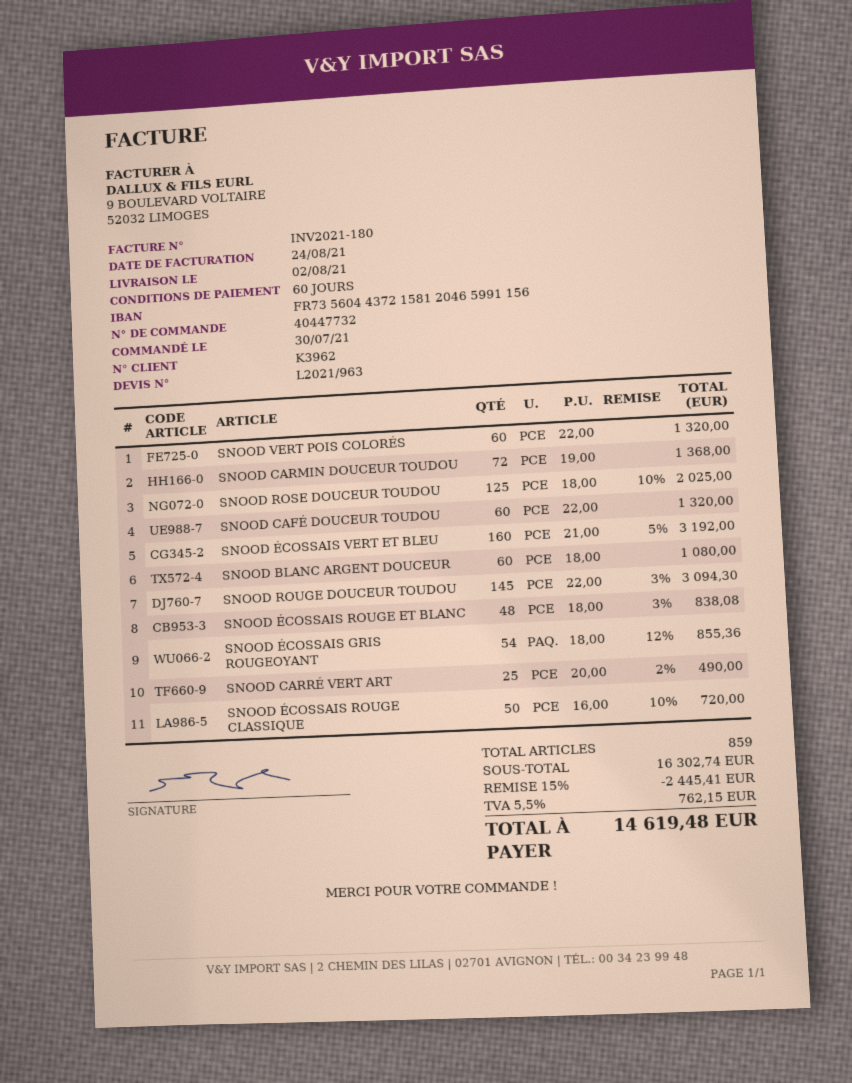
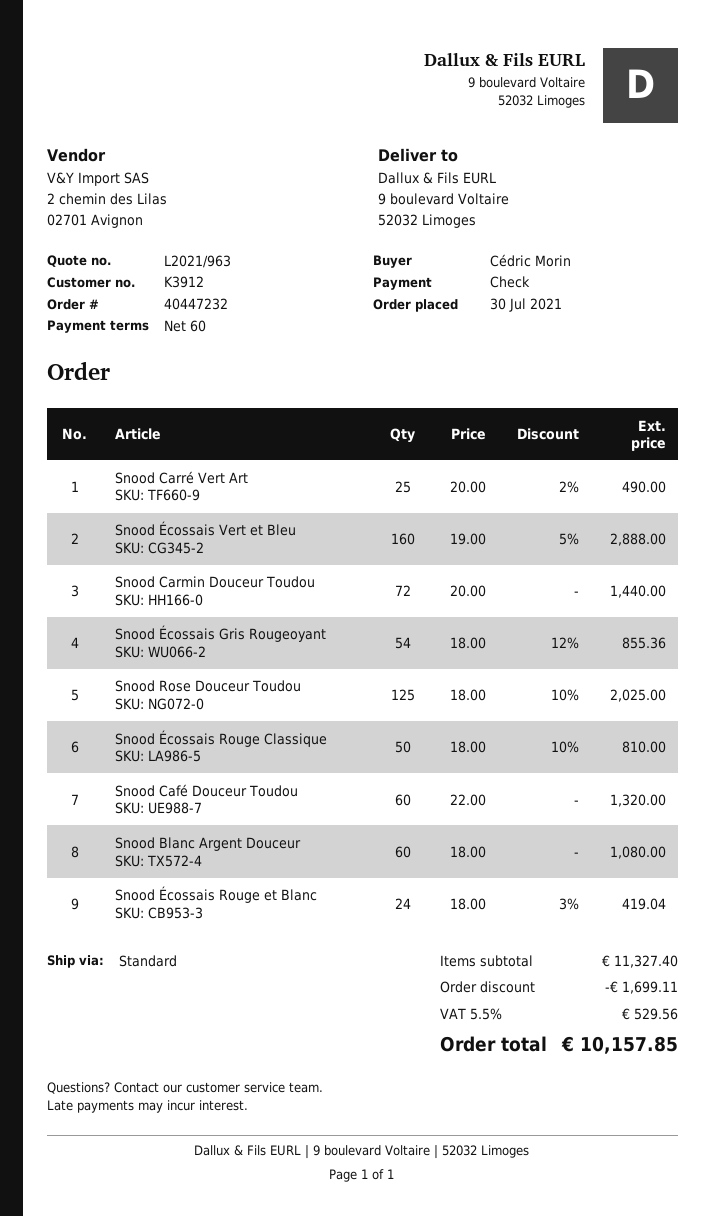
order number: 40447732 -> 40447232
customer number: K3962 -> K3912
SNOOD VERT POIS COLORÉS: 60 x 22.00 = 1320.00 -> none
SNOOD CARMIN DOUCEUR TOUDOU: 72 x 19.00 = 1368.00 -> 72 x 20.00 = 1440.00
SNOOD ÉCOSSAIS VERT ET BLEU: 160 x 21.00 - 5% = 3192.00 -> 160 x 19.00 - 5% = 2888.00
SNOOD ROUGE DOUCEUR TOUDOU: 145 x 22.00 - 3% = 3094.30 -> none
SNOOD ÉCOSSAIS ROUGE ET BLANC: 48 x 18.00 - 3% = 838.08 -> 24 x 18.00 - 3% = 419.04
SNOOD ÉCOSSAIS ROUGE CLASSIQUE: 50 x 16.00 - 10% = 720.00 -> 50 x 18.00 - 10% = 810.00
subtotal: 16302.74 -> 11327.40
discount: 2445.41 -> 1699.11
tax: 5.5% = 762.15 -> 5.5% = 529.56
total: 14619.48 -> 10157.85

